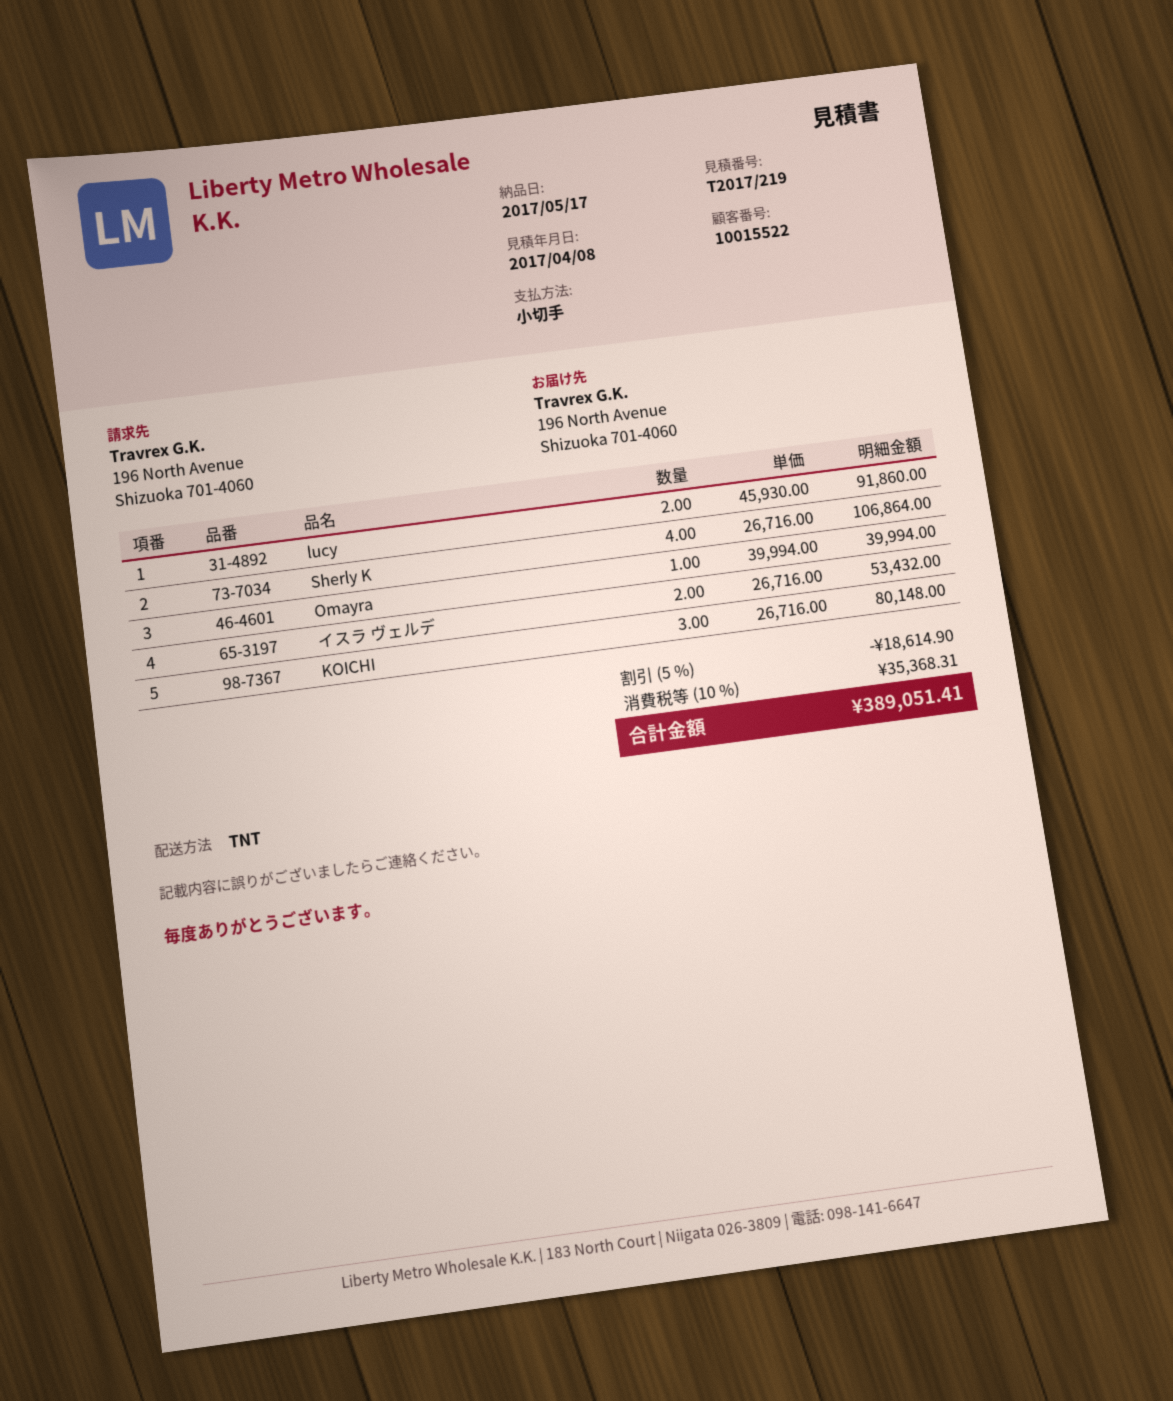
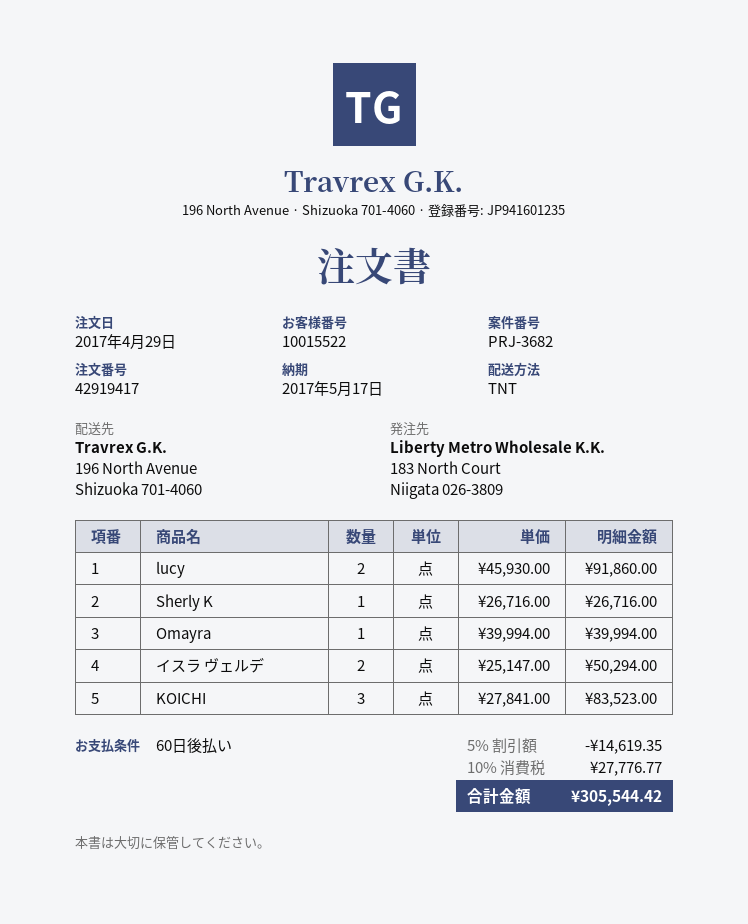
Sherly K: 4 x 26716.00 = 106864.00 -> 1 x 26716.00 = 26716.00
イスラ ヴェルデ: 2 x 26716.00 = 53432.00 -> 2 x 25147.00 = 50294.00
KOICHI: 3 x 26716.00 = 80148.00 -> 3 x 27841.00 = 83523.00
discount: 5% = 18614.90 -> 5% = 14619.35
tax: 10% = 35368.31 -> 10% = 27776.77
total: 389051.41 -> 305544.42

